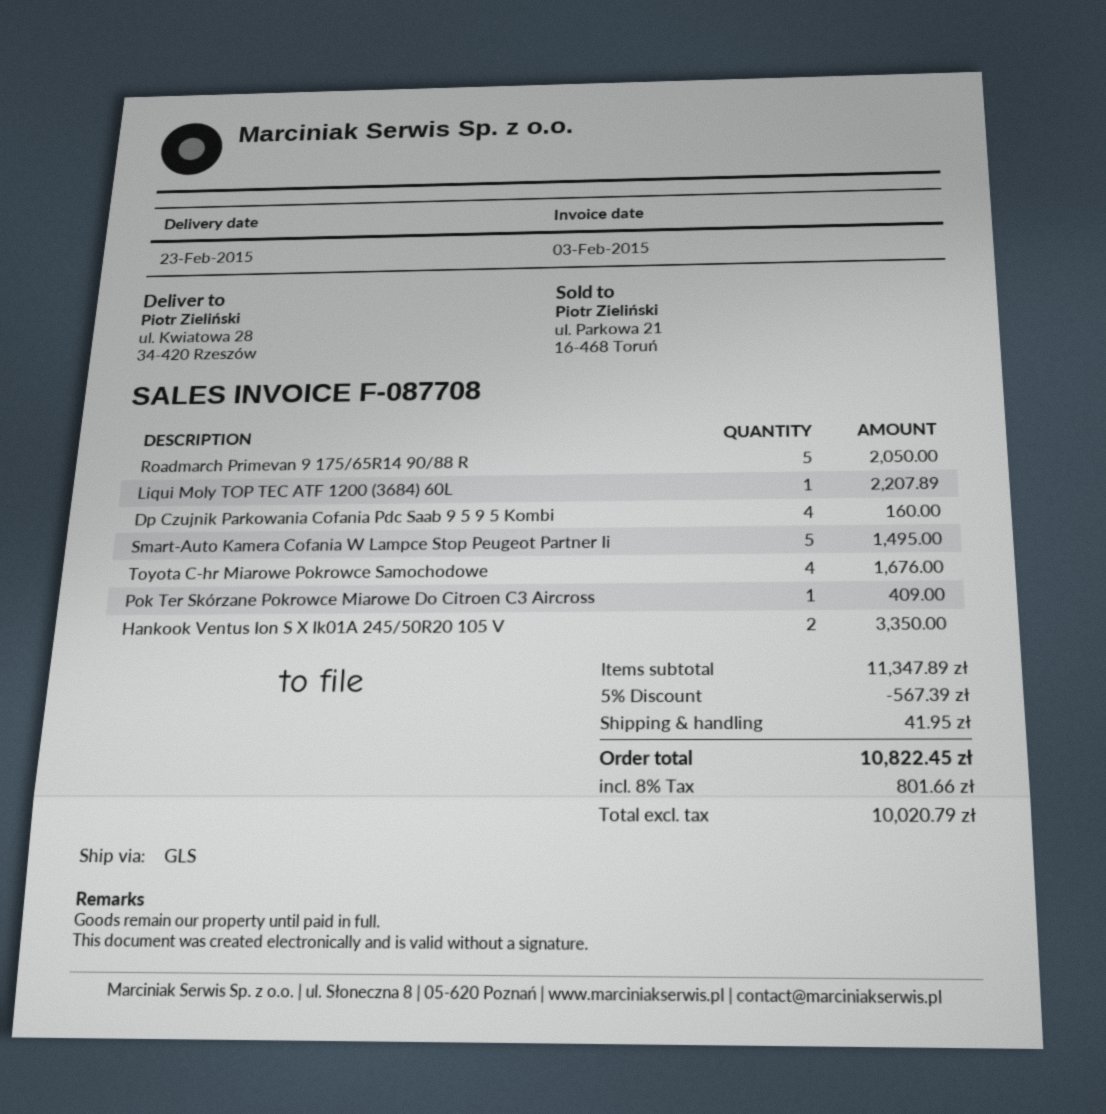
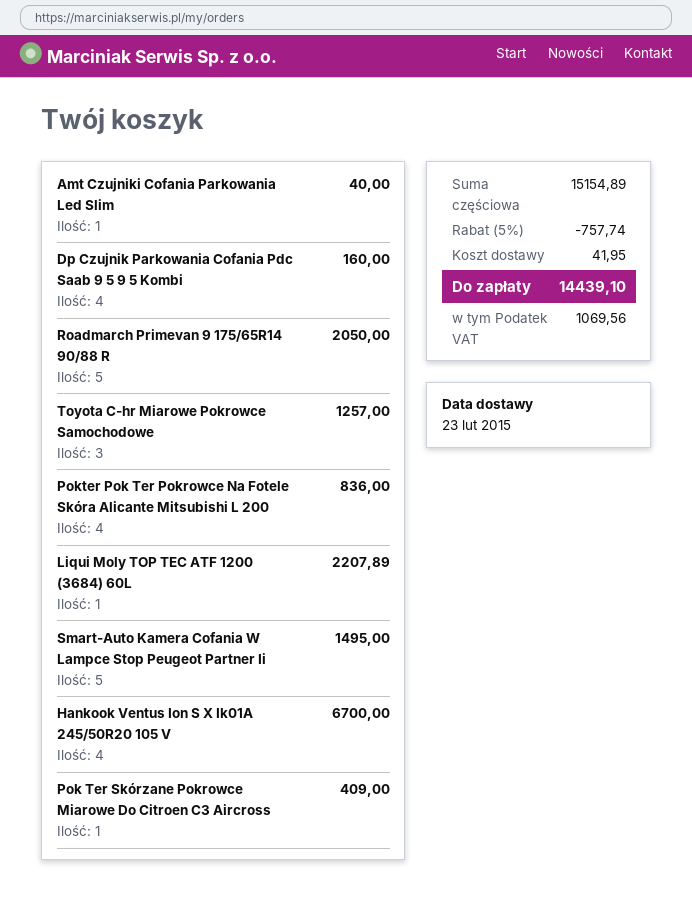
Toyota C-hr Miarowe Pokrowce Samochodowe: 4 for 1676.00 -> 3 for 1257.00
Hankook Ventus Ion S X Ik01A 245/50R20 105 V: 2 for 3350.00 -> 4 for 6700.00
Amt Czujniki Cofania Parkowania Led Slim: none -> 1 for 40.00
Pokter Pok Ter Pokrowce Na Fotele Skóra Alicante Mitsubishi L 200: none -> 4 for 836.00
subtotal: 11347.89 -> 15154.89
discount: 5% = 567.39 -> 5% = 757.74
tax: 801.66 -> 1069.56
total: 10822.45 -> 14439.10

